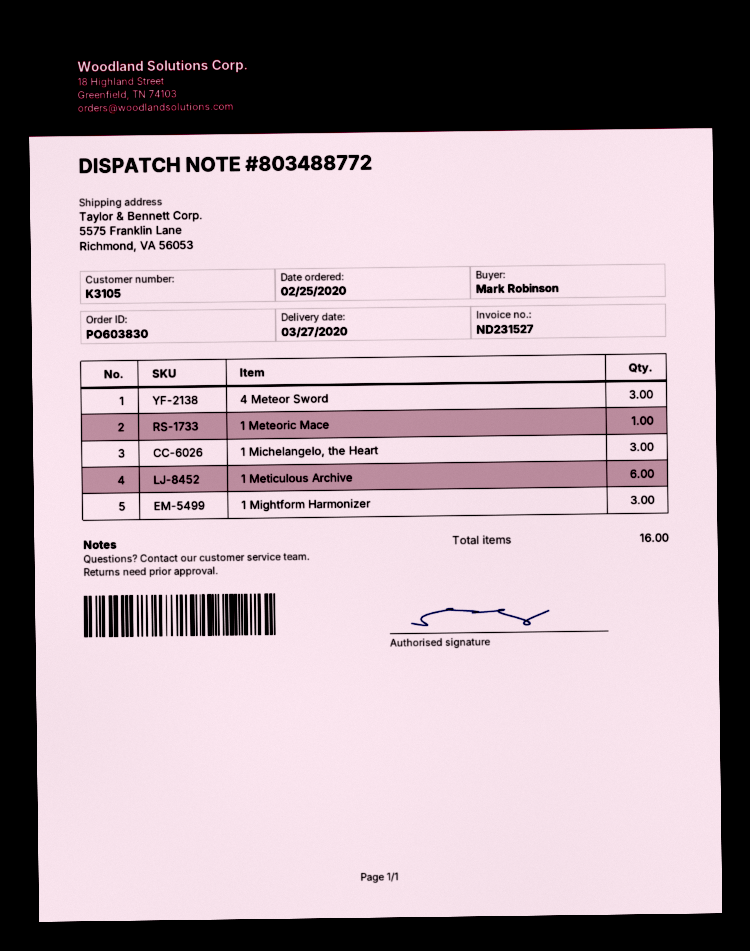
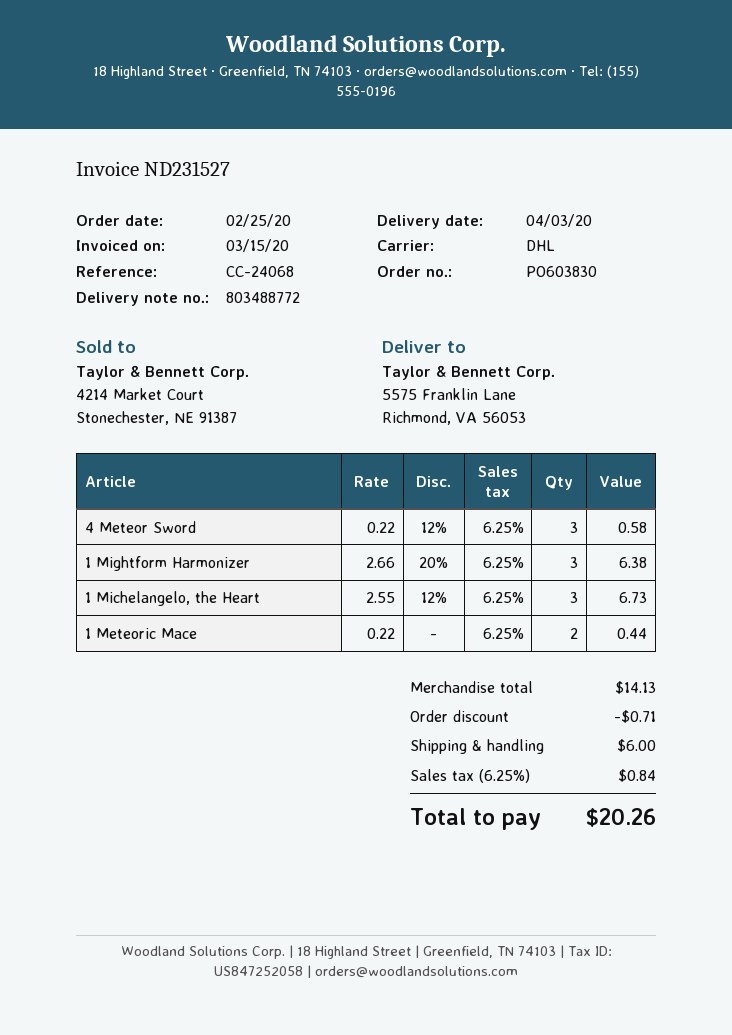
delivery date: 2020-03-27 -> 2020-04-03
1 Meteoric Mace: 1 -> 2
1 Meticulous Archive: 6 -> none

